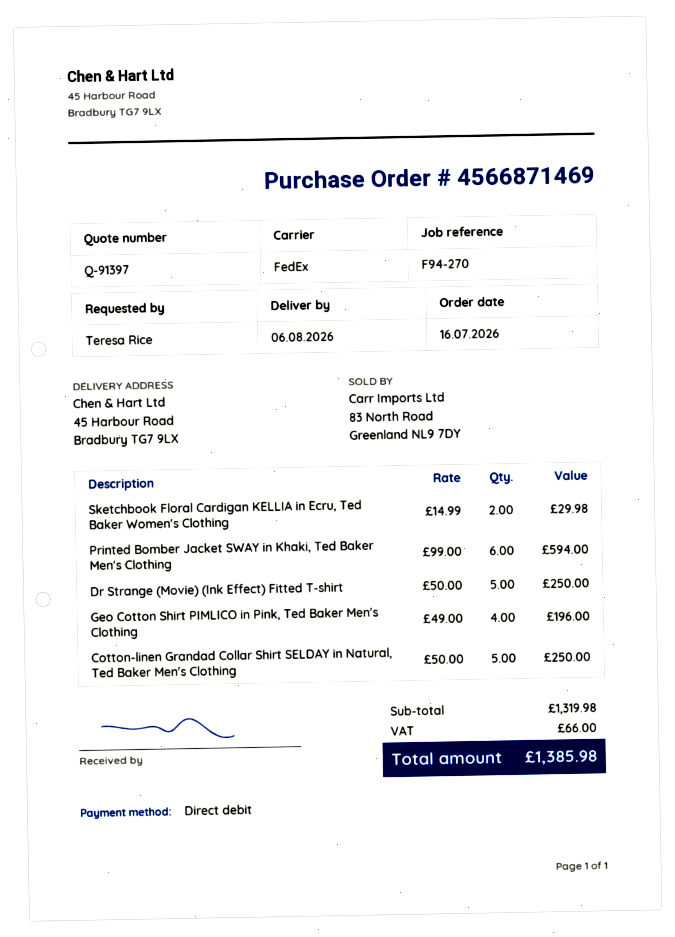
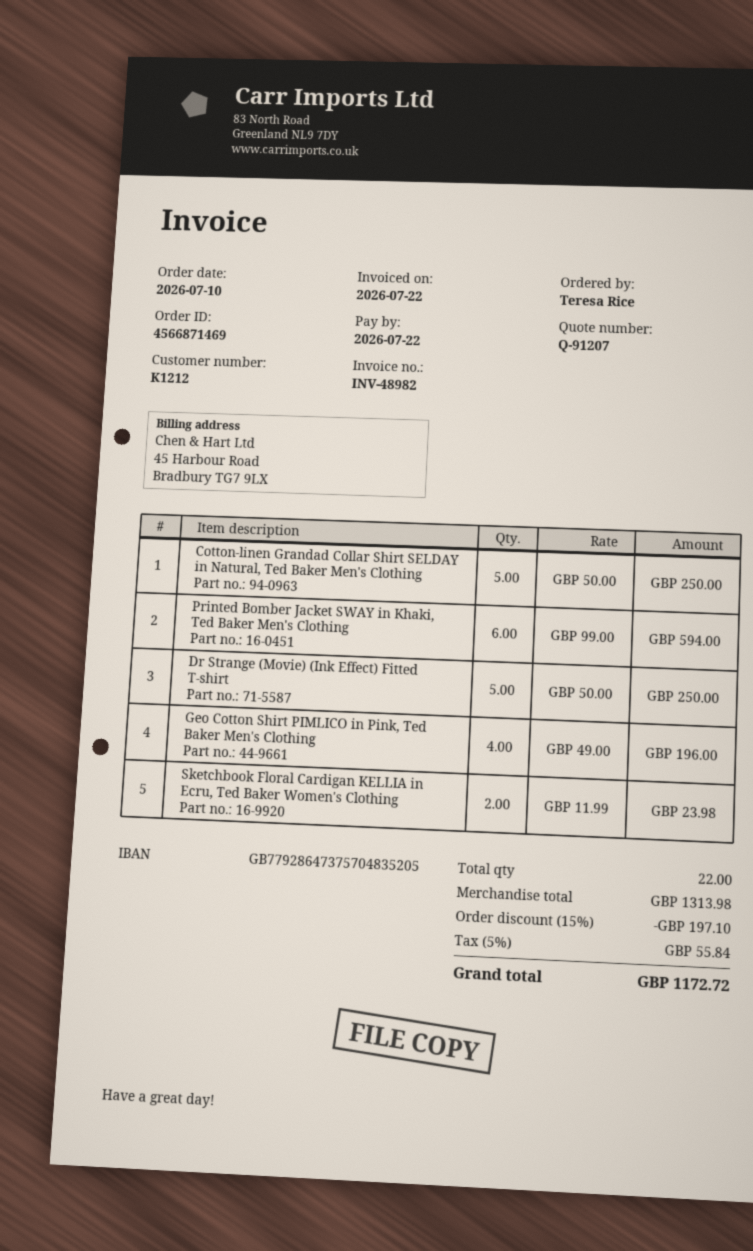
quote number: Q-91397 -> Q-91207
order date: 2026-07-16 -> 2026-07-10
Sketchbook Floral Cardigan KELLIA in Ecru, Ted Baker Women's Clothing: 2 x 14.99 = 29.98 -> 2 x 11.99 = 23.98
subtotal: 1319.98 -> 1313.98
discount: none -> 15% = 197.10
tax: 66.00 -> 55.84
total: 1385.98 -> 1172.72

